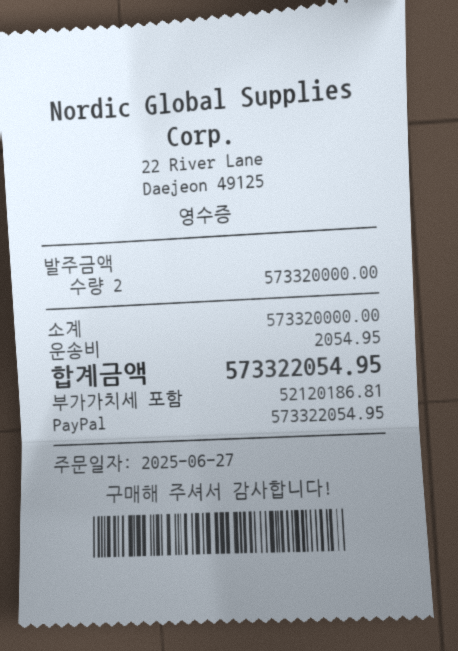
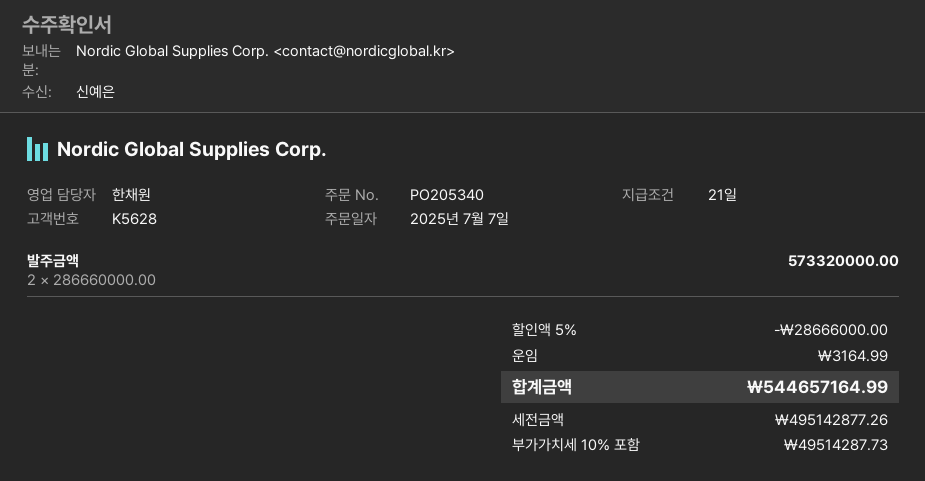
order date: 2025-06-27 -> 2025-07-07
discount: none -> 5% = 28666000.00
shipping: 2054.95 -> 3164.99
tax: 52120186.81 -> 49514287.73
total: 573322054.95 -> 544657164.99

